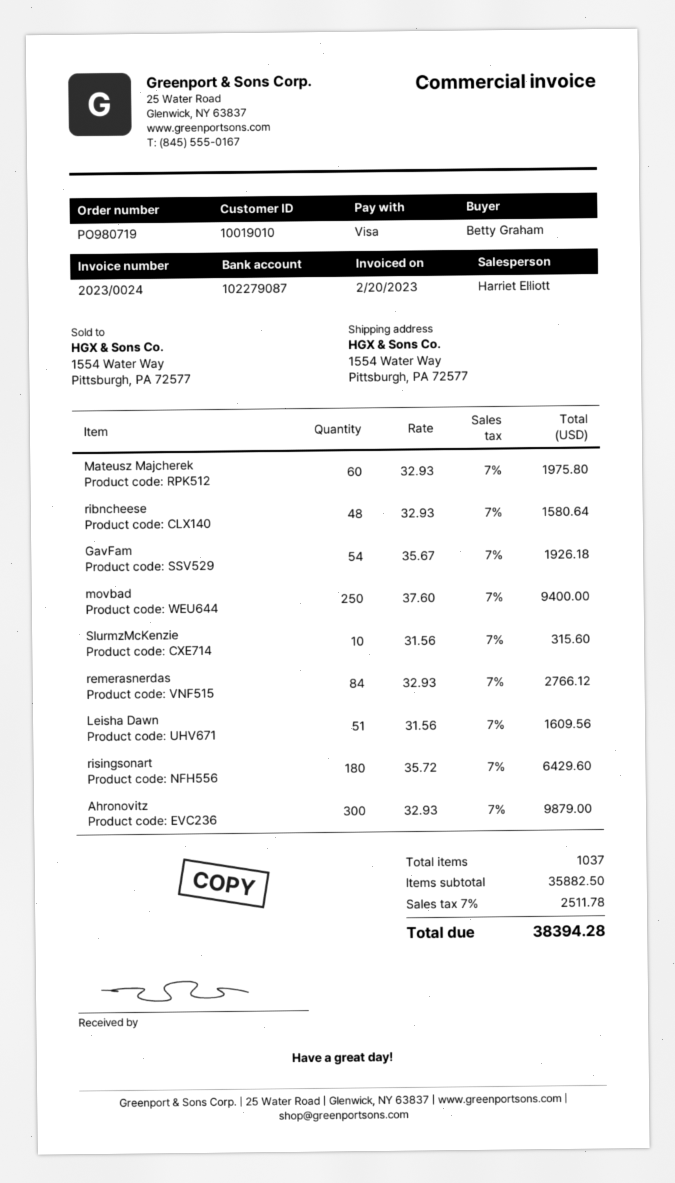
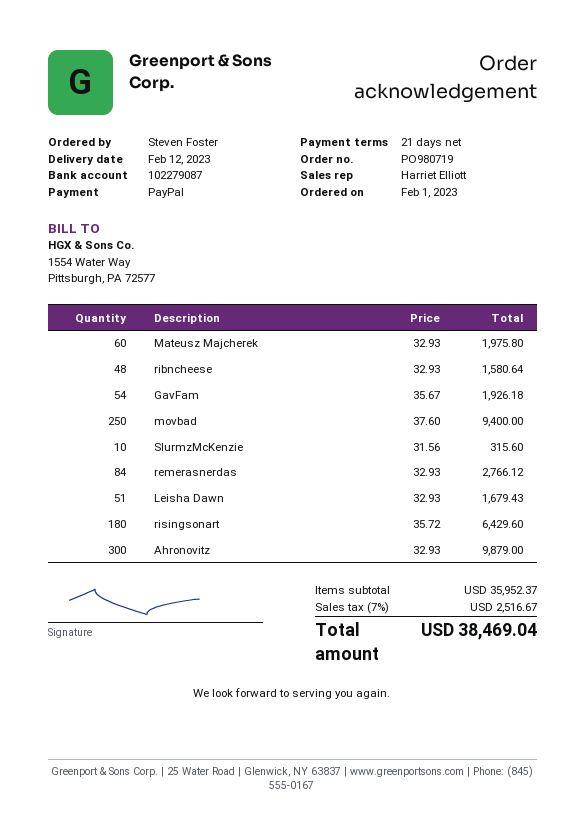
ordered by: Betty Graham -> Steven Foster
payment method: Visa -> PayPal
Leisha Dawn: 51 x 31.56 = 1609.56 -> 51 x 32.93 = 1679.43
subtotal: 35882.50 -> 35952.37
tax: 7% = 2511.78 -> 7% = 2516.67
total: 38394.28 -> 38469.04

